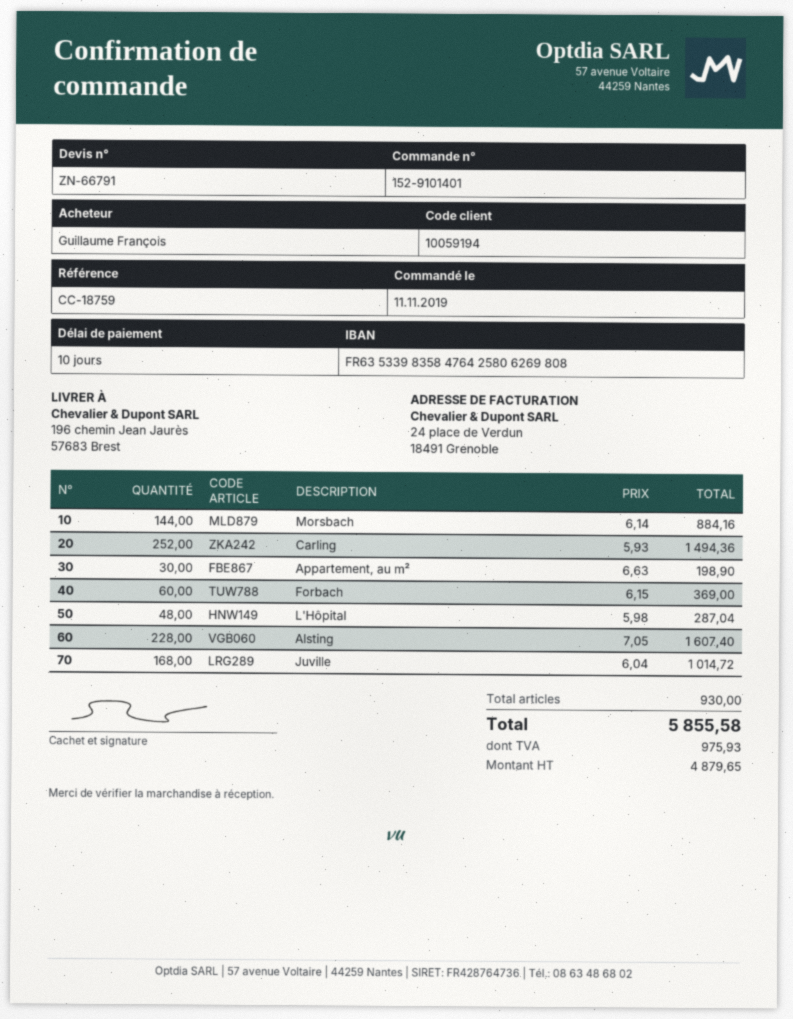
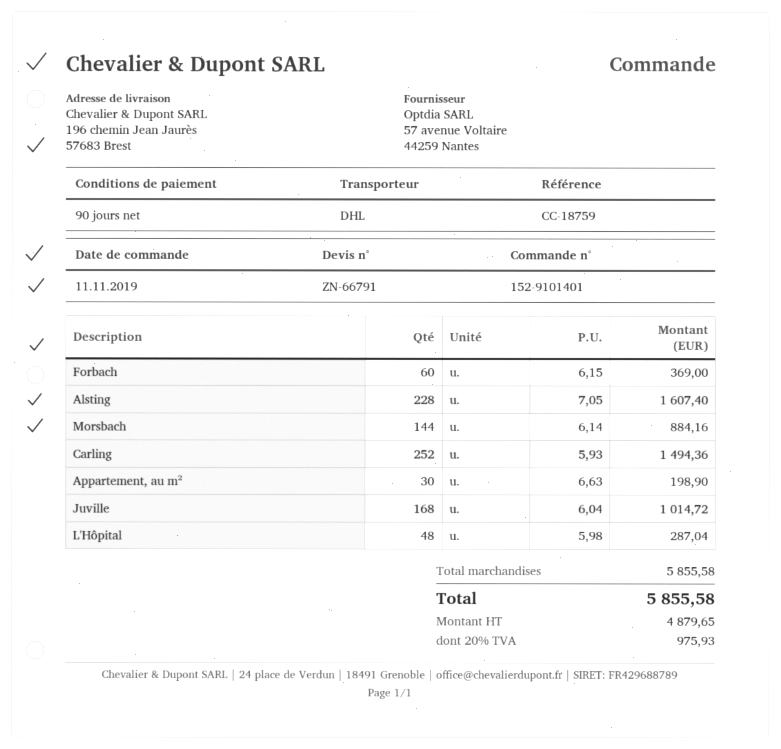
payment terms: 10 days -> 90 days

